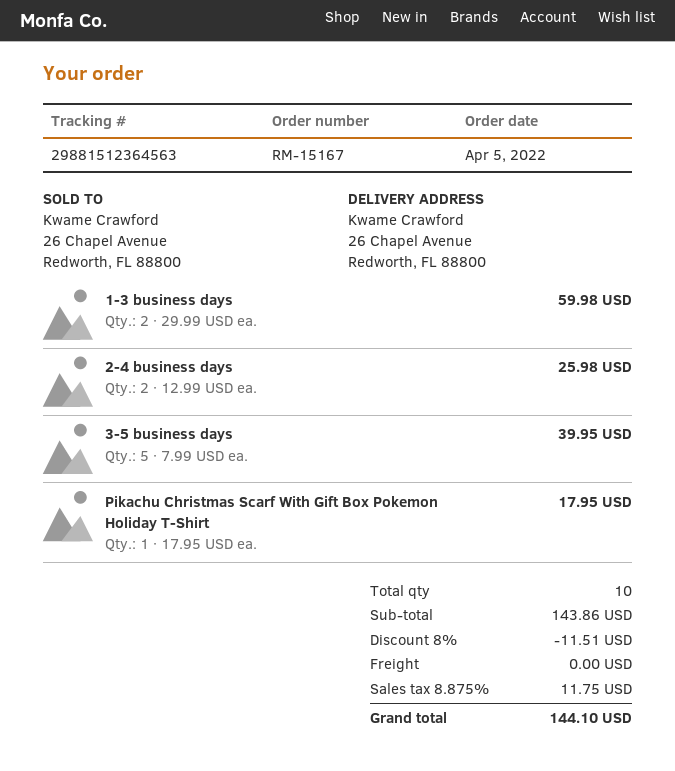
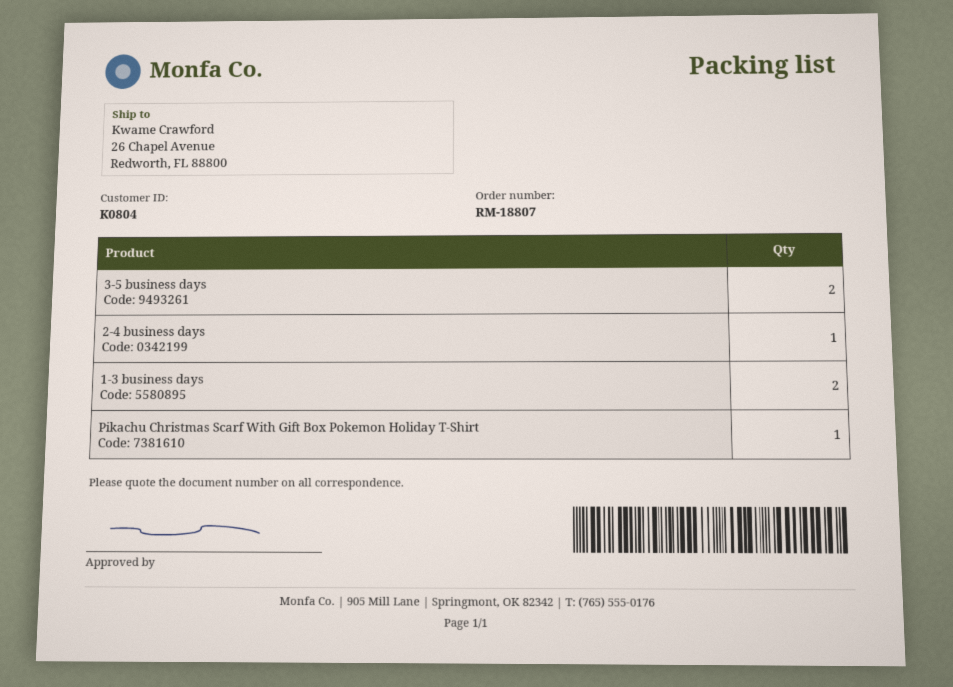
order number: RM-15167 -> RM-18807
2-4 business days: 2 -> 1
3-5 business days: 5 -> 2

